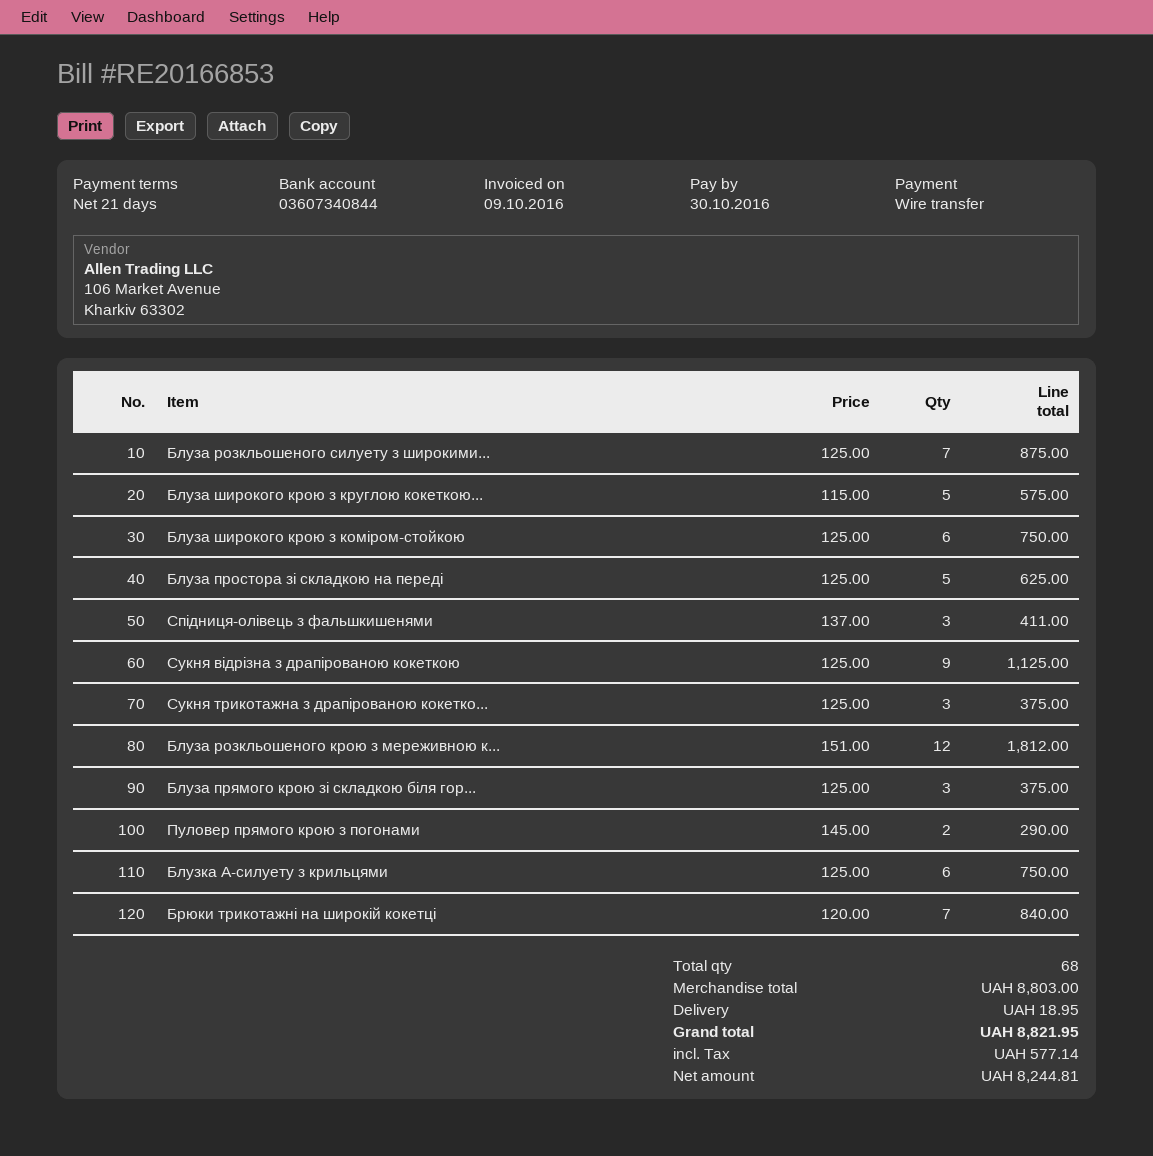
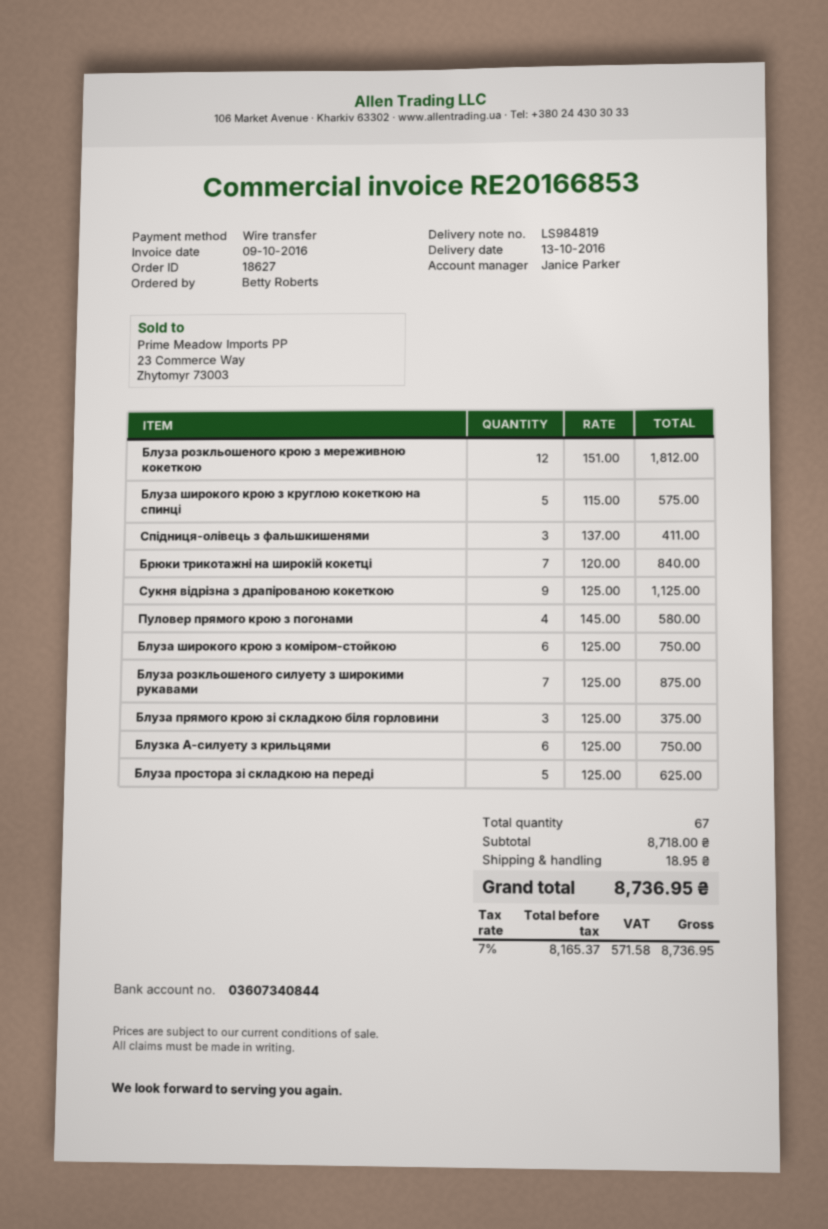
Сукня трикотажна з драпірованою кокетко...: 3 x 125.00 = 375.00 -> none
Пуловер прямого крою з погонами: 2 x 145.00 = 290.00 -> 4 x 145.00 = 580.00
total quantity: 68 -> 67
subtotal: 8803.00 -> 8718.00
net: 8244.81 -> 8165.37
tax: 577.14 -> 571.58
total: 8821.95 -> 8736.95

